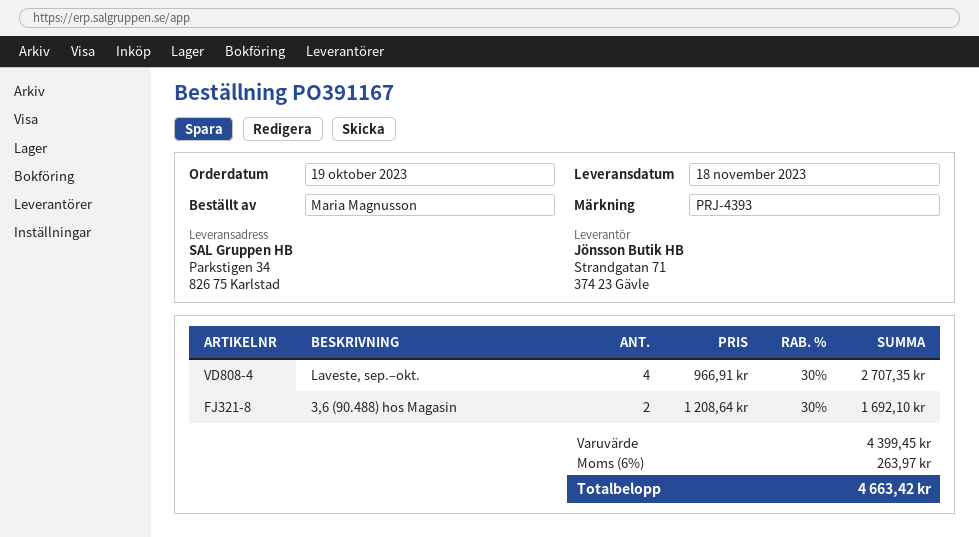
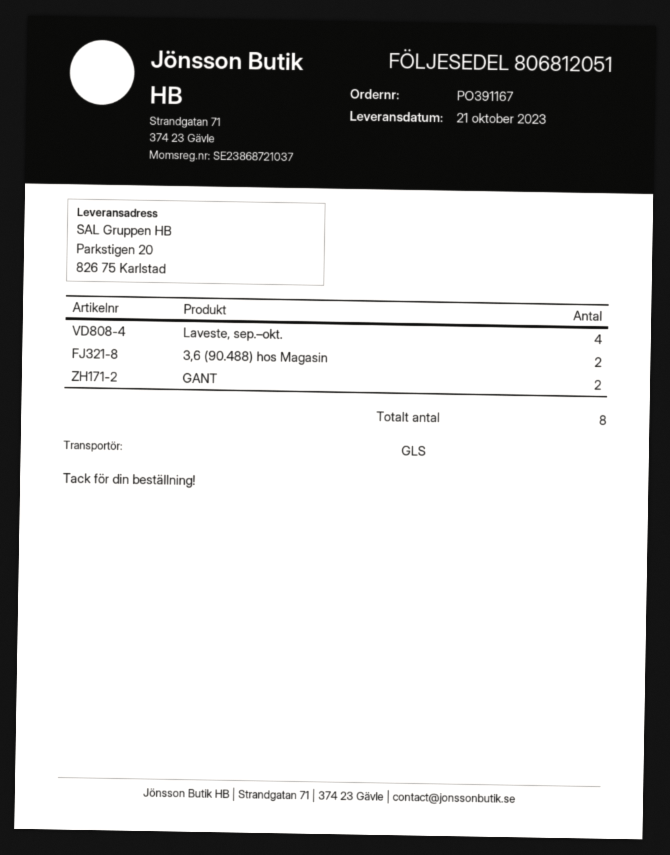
delivery date: 2023-11-18 -> 2023-10-21
ship to: Parkstigen 34, 826 75 Karlstad -> Parkstigen 20, 826 75 Karlstad
GANT: none -> 2

